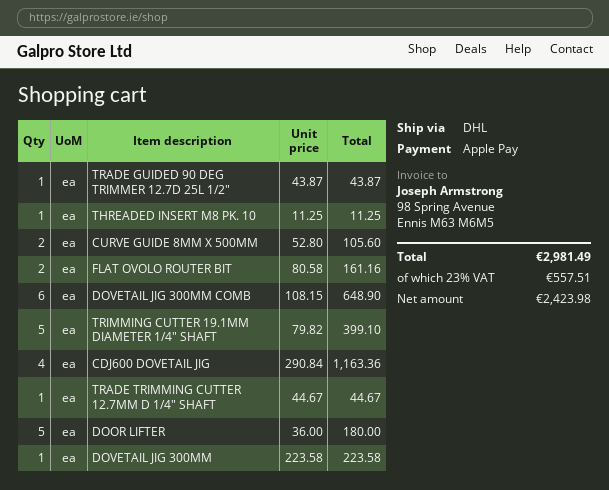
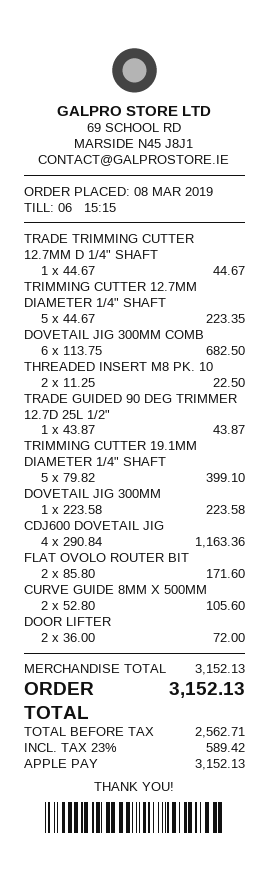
THREADED INSERT M8 PK. 10: 1 x 11.25 = 11.25 -> 2 x 11.25 = 22.50
FLAT OVOLO ROUTER BIT: 2 x 80.58 = 161.16 -> 2 x 85.80 = 171.60
DOVETAIL JIG 300MM COMB: 6 x 108.15 = 648.90 -> 6 x 113.75 = 682.50
DOOR LIFTER: 5 x 36.00 = 180.00 -> 2 x 36.00 = 72.00
TRIMMING CUTTER 12.7MM DIAMETER 1/4" SHAFT: none -> 5 x 44.67 = 223.35
net: 2423.98 -> 2562.71
tax: 23% = 557.51 -> 23% = 589.42
total: 2981.49 -> 3152.13

